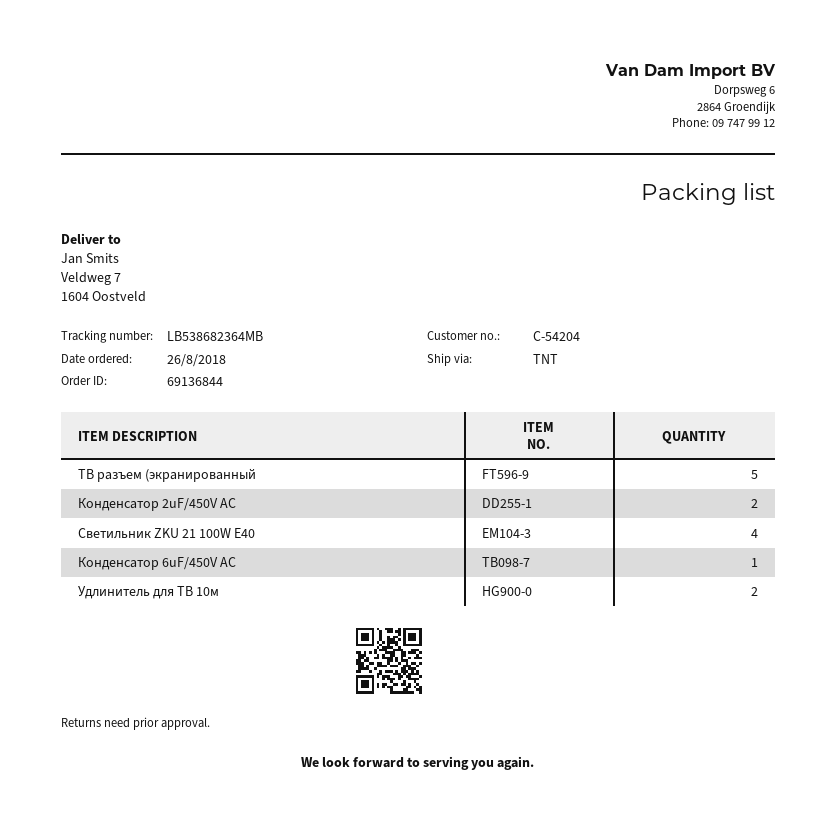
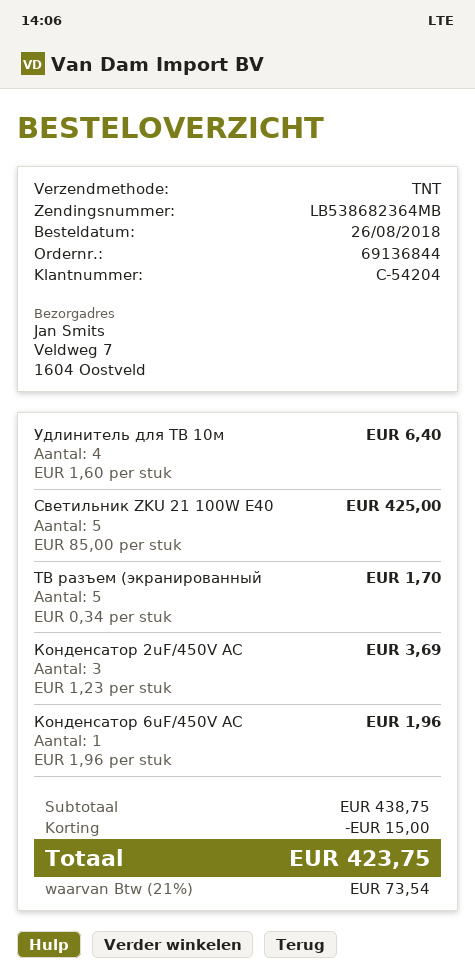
Конденсатор 2uF/450V AC: 2 -> 3
Светильник ZKU 21 100W E40: 4 -> 5
Удлинитель для ТВ 10м: 2 -> 4

